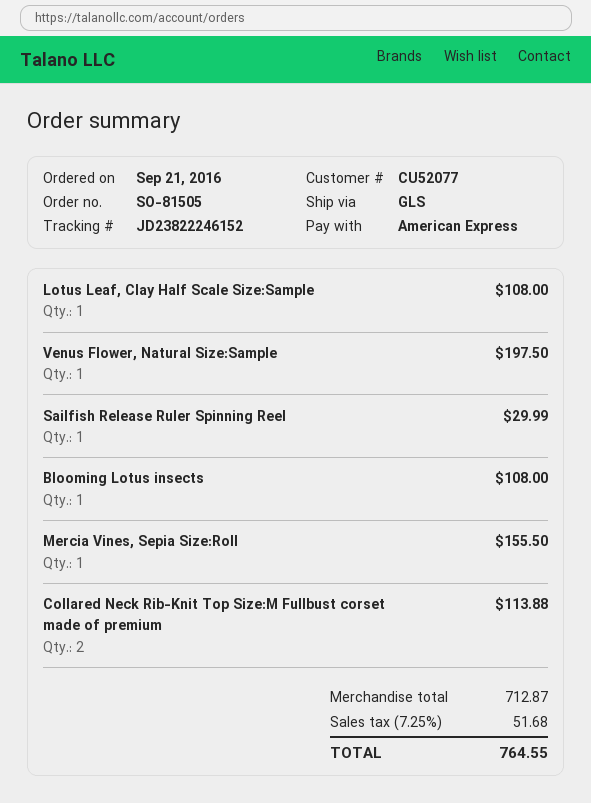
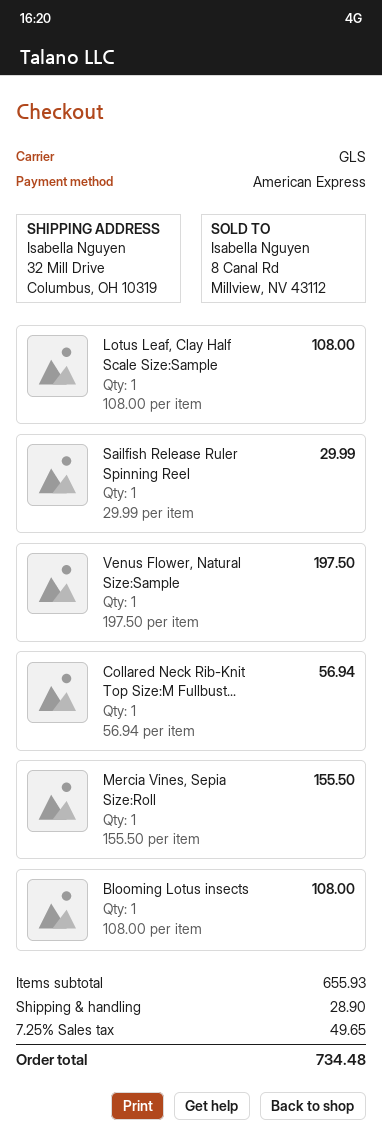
Collared Neck Rib-Knit Top Size:M Fullbust corset made of premium: 2 for 113.88 -> 1 for 56.94
subtotal: 712.87 -> 655.93
shipping: none -> 28.90
tax: 7.25% = 51.68 -> 7.25% = 49.65
total: 764.55 -> 734.48

